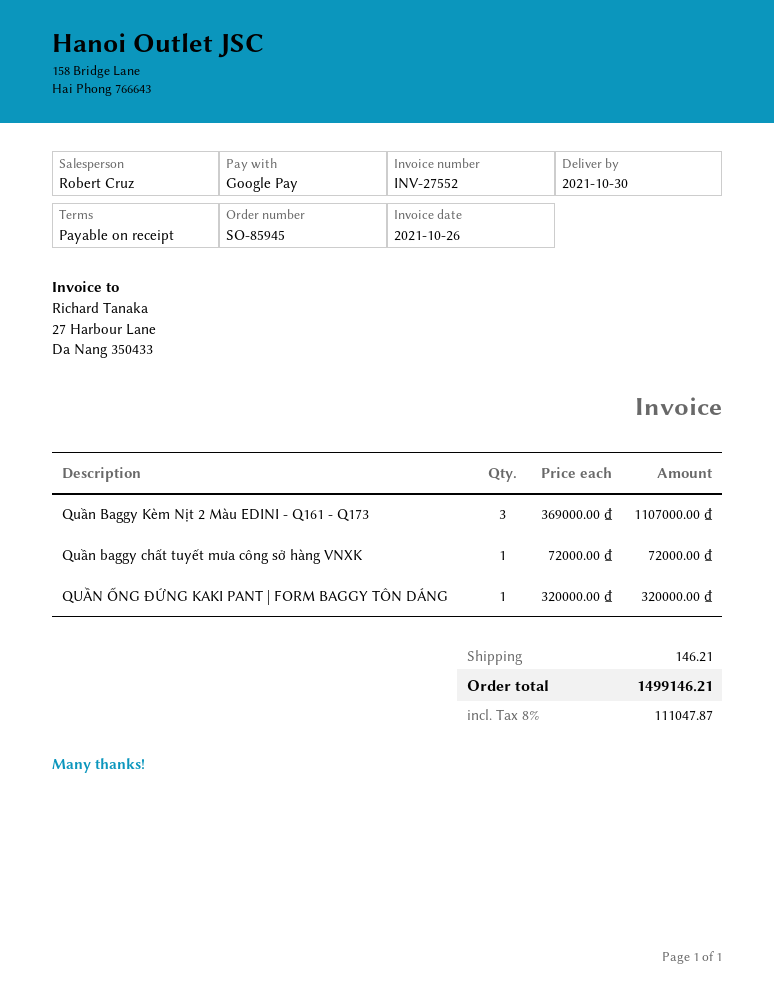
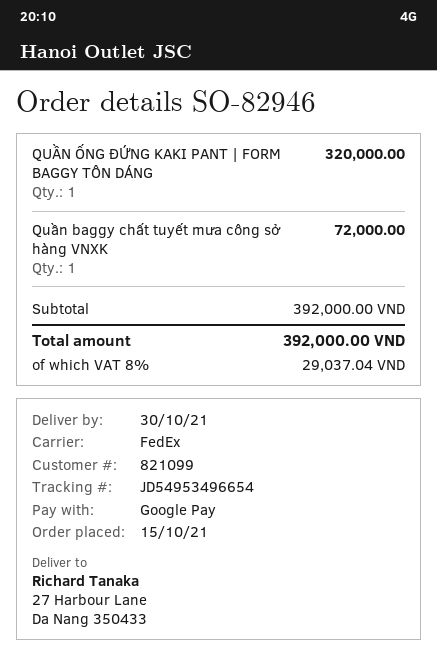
order number: SO-85945 -> SO-82946
Quần Baggy Kèm Nịt 2 Màu EDINI - Q161 - Q173: 3 for 1107000.00 -> none
shipping: 146.21 -> none
tax: 8% = 111047.87 -> 8% = 29037.04
total: 1499146.21 -> 392000.00

